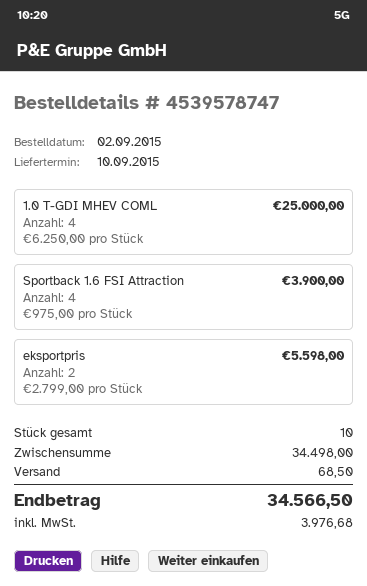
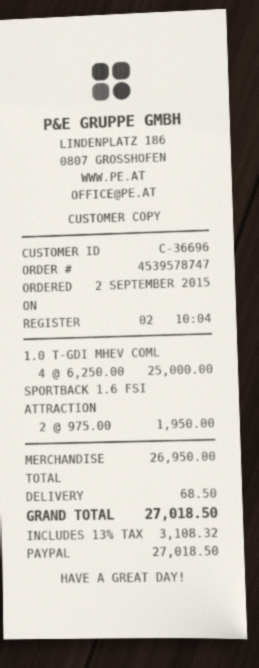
Sportback 1.6 FSI Attraction: 4 x 975.00 = 3900.00 -> 2 x 975.00 = 1950.00
eksportpris: 2 x 2799.00 = 5598.00 -> none
subtotal: 34498.00 -> 26950.00
tax: 3976.68 -> 3108.32
total: 34566.50 -> 27018.50

